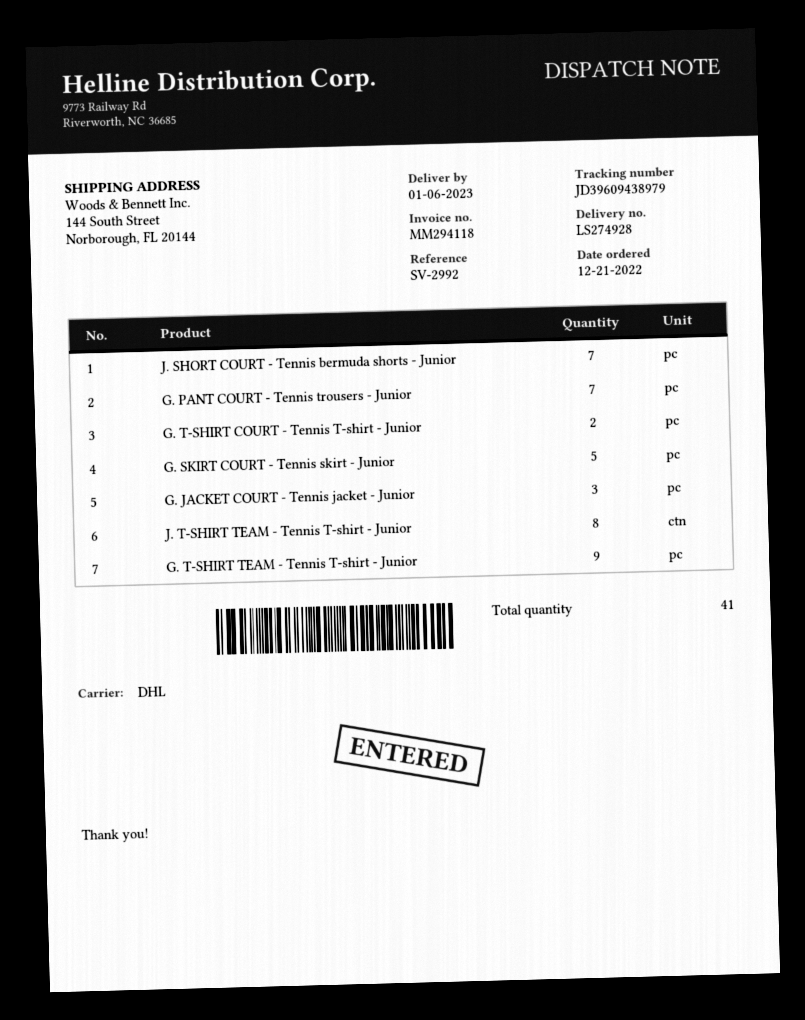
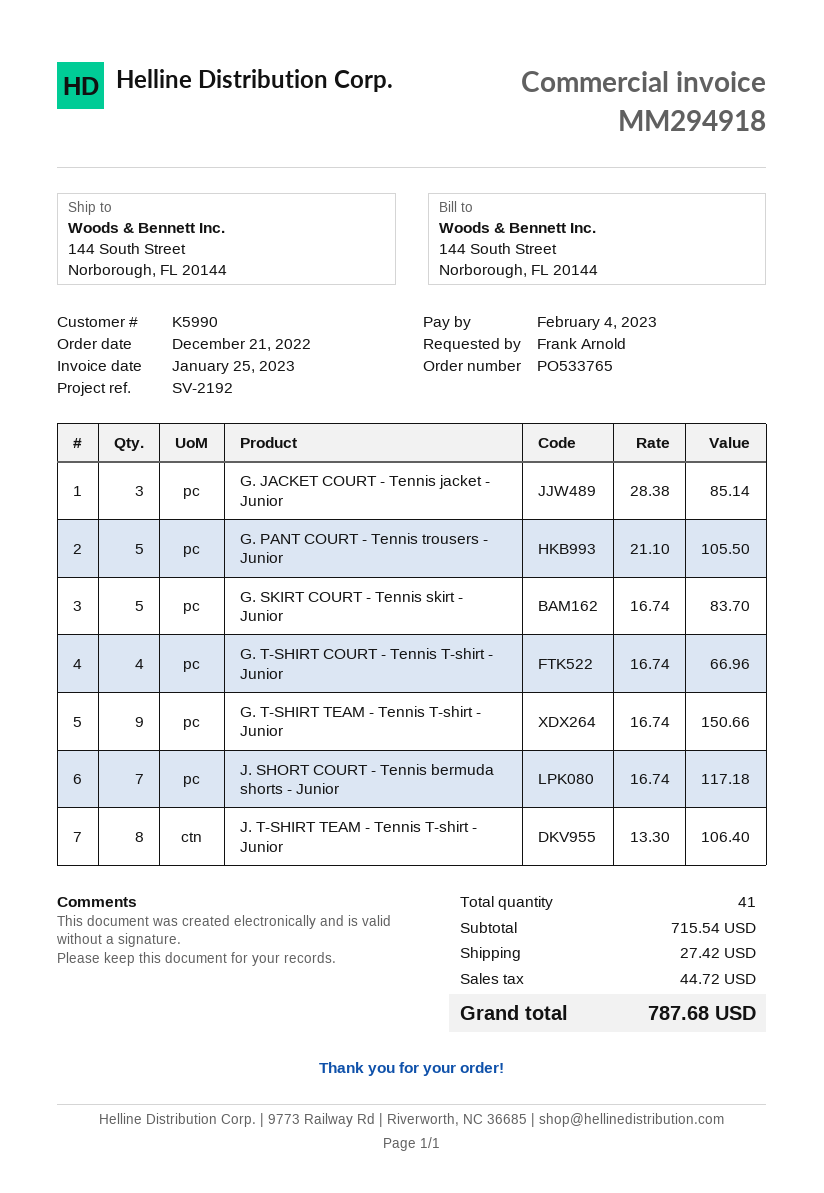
invoice number: MM294118 -> MM294918
reference: SV-2992 -> SV-2192
G. PANT COURT - Tennis trousers - Junior: 7 -> 5
G. T-SHIRT COURT - Tennis T-shirt - Junior: 2 -> 4

